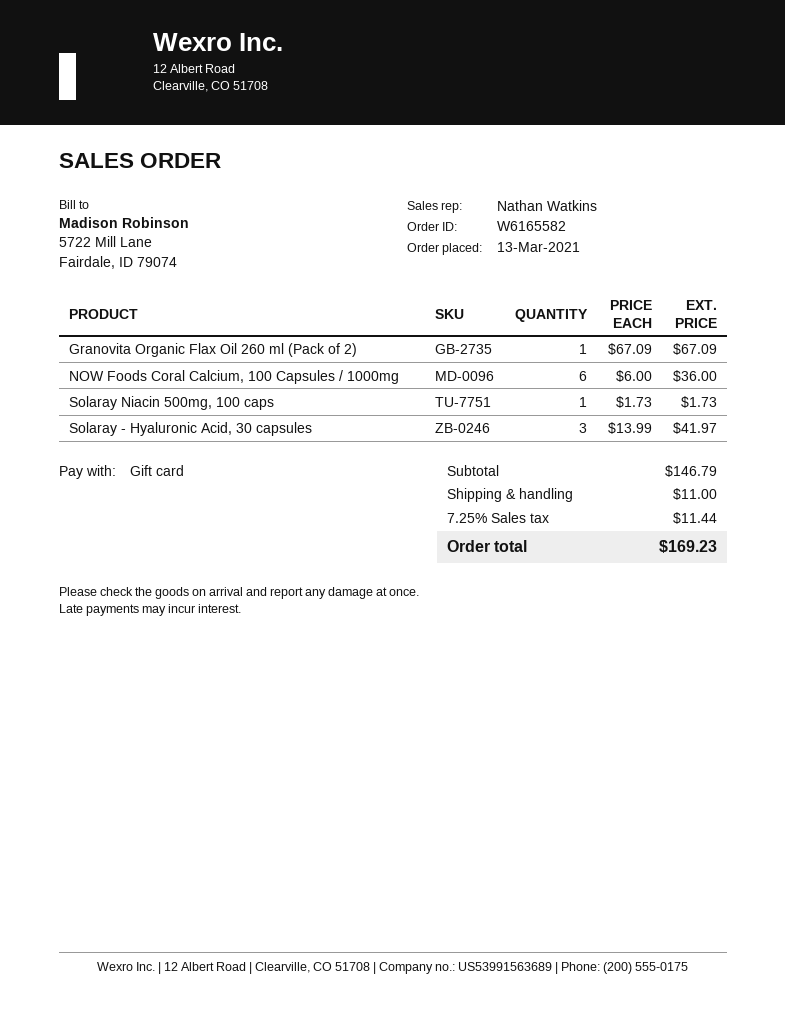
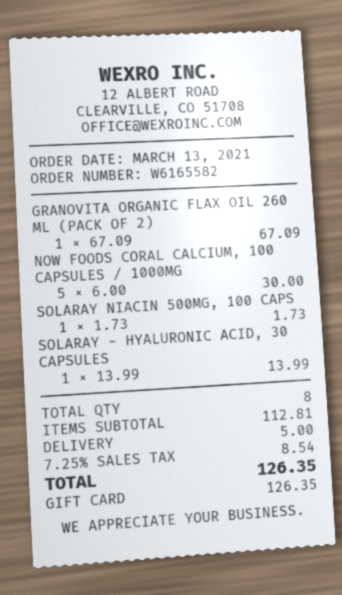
NOW Foods Coral Calcium, 100 Capsules / 1000mg: 6 x 6.00 = 36.00 -> 5 x 6.00 = 30.00
Solaray - Hyaluronic Acid, 30 capsules: 3 x 13.99 = 41.97 -> 1 x 13.99 = 13.99
subtotal: 146.79 -> 112.81
shipping: 11.00 -> 5.00
tax: 7.25% = 11.44 -> 7.25% = 8.54
total: 169.23 -> 126.35

